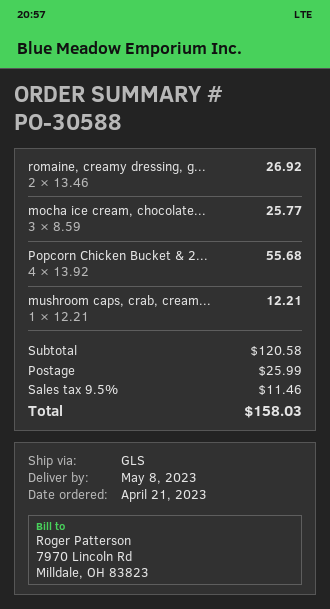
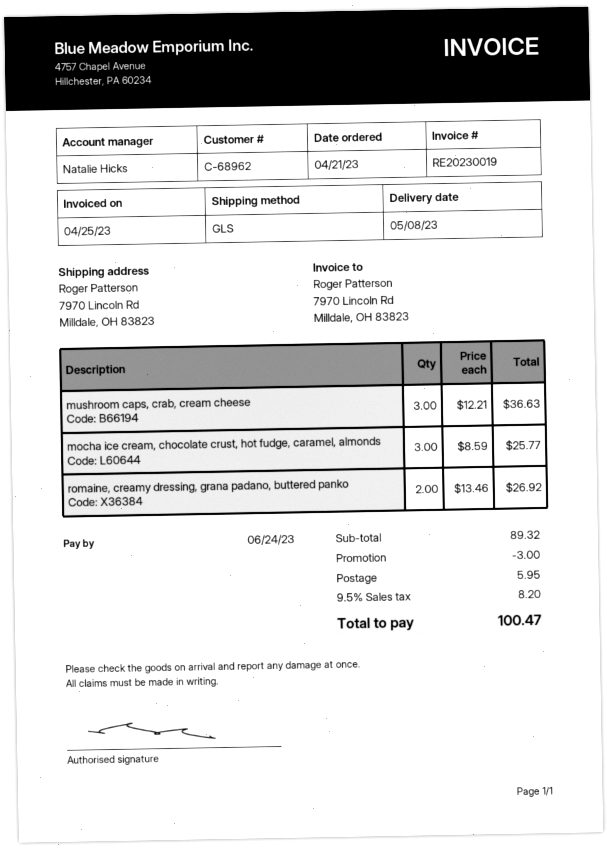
Popcorn Chicken Bucket & 2...: 4 x 13.92 = 55.68 -> none
mushroom caps, crab, cream...: 1 x 12.21 = 12.21 -> 3 x 12.21 = 36.63
subtotal: 120.58 -> 89.32
discount: none -> 3.00
shipping: 25.99 -> 5.95
tax: 9.5% = 11.46 -> 9.5% = 8.20
total: 158.03 -> 100.47

